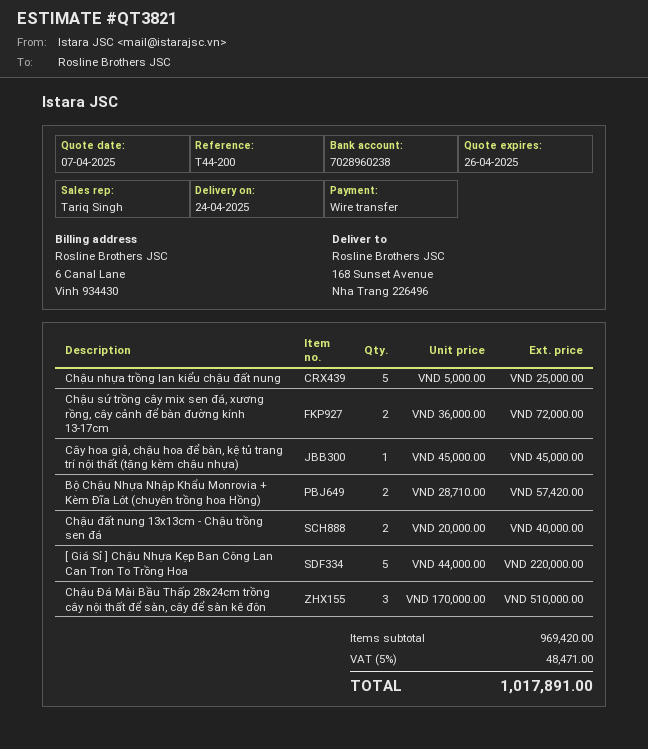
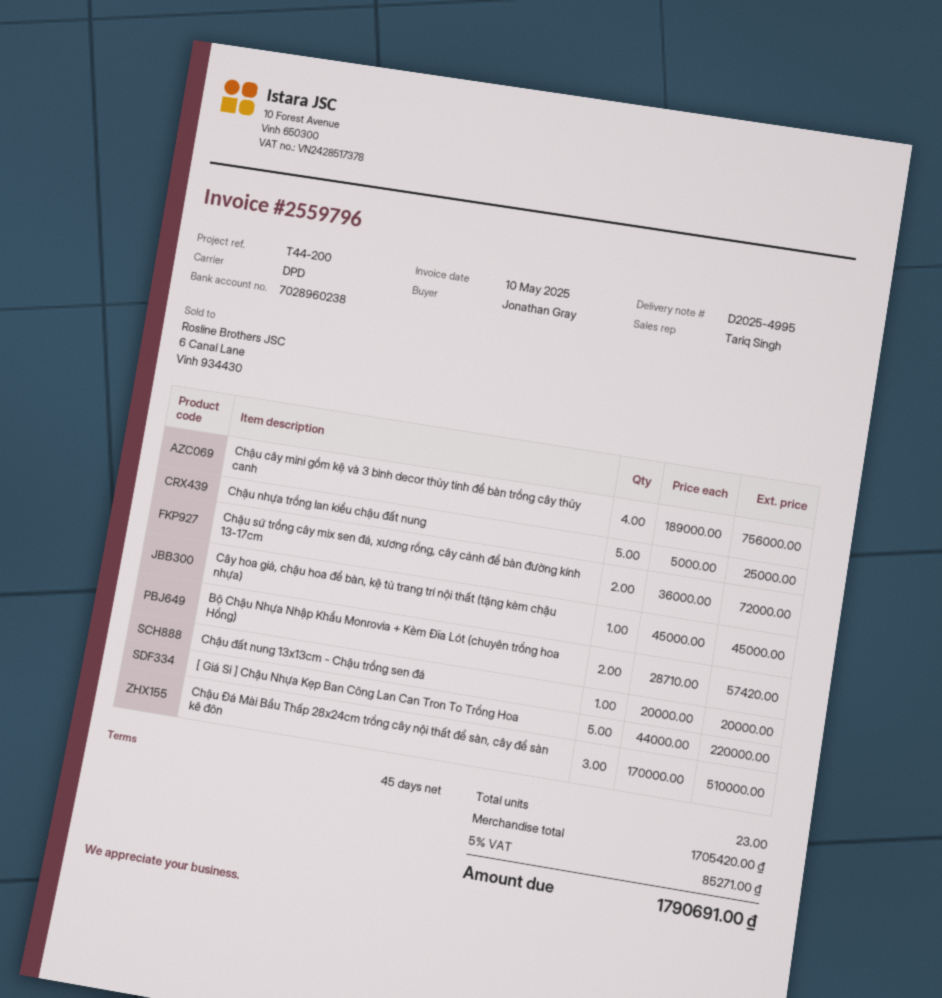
Chậu đất nung 13x13cm - Chậu trồng sen đá: 2 x 20000.00 = 40000.00 -> 1 x 20000.00 = 20000.00
Chậu cây mini gồm kệ và 3 bình decor thủy tinh để bàn trồng cây thủy canh: none -> 4 x 189000.00 = 756000.00
subtotal: 969420.00 -> 1705420.00
tax: 5% = 48471.00 -> 5% = 85271.00
total: 1017891.00 -> 1790691.00

